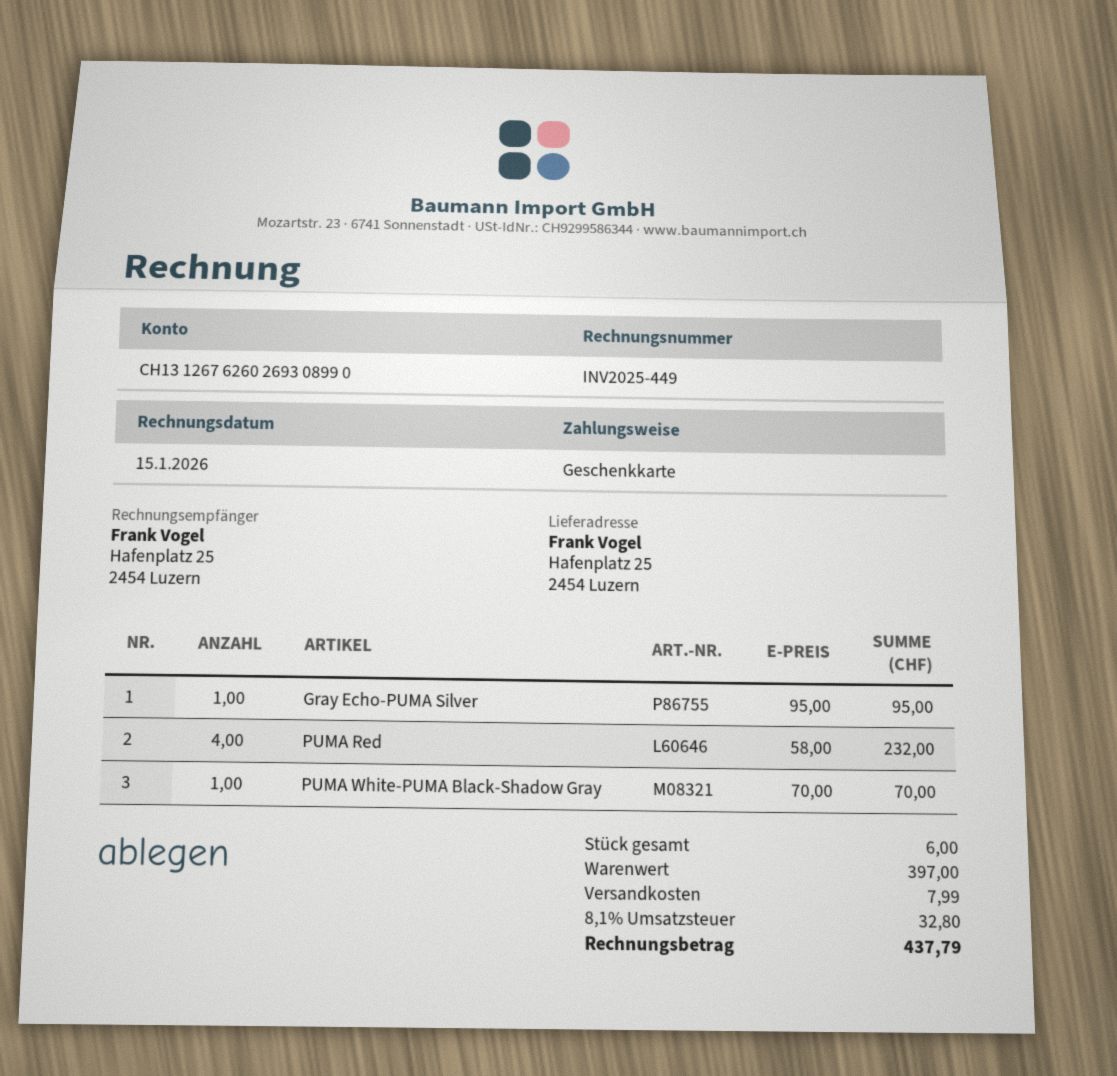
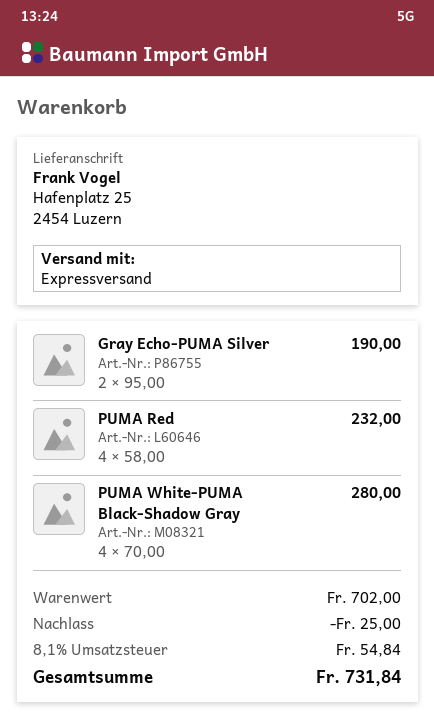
Gray Echo-PUMA Silver: 1 x 95.00 = 95.00 -> 2 x 95.00 = 190.00
PUMA White-PUMA Black-Shadow Gray: 1 x 70.00 = 70.00 -> 4 x 70.00 = 280.00
subtotal: 397.00 -> 702.00
discount: none -> 25.00
shipping: 7.99 -> none
tax: 8.1% = 32.80 -> 8.1% = 54.84
total: 437.79 -> 731.84

